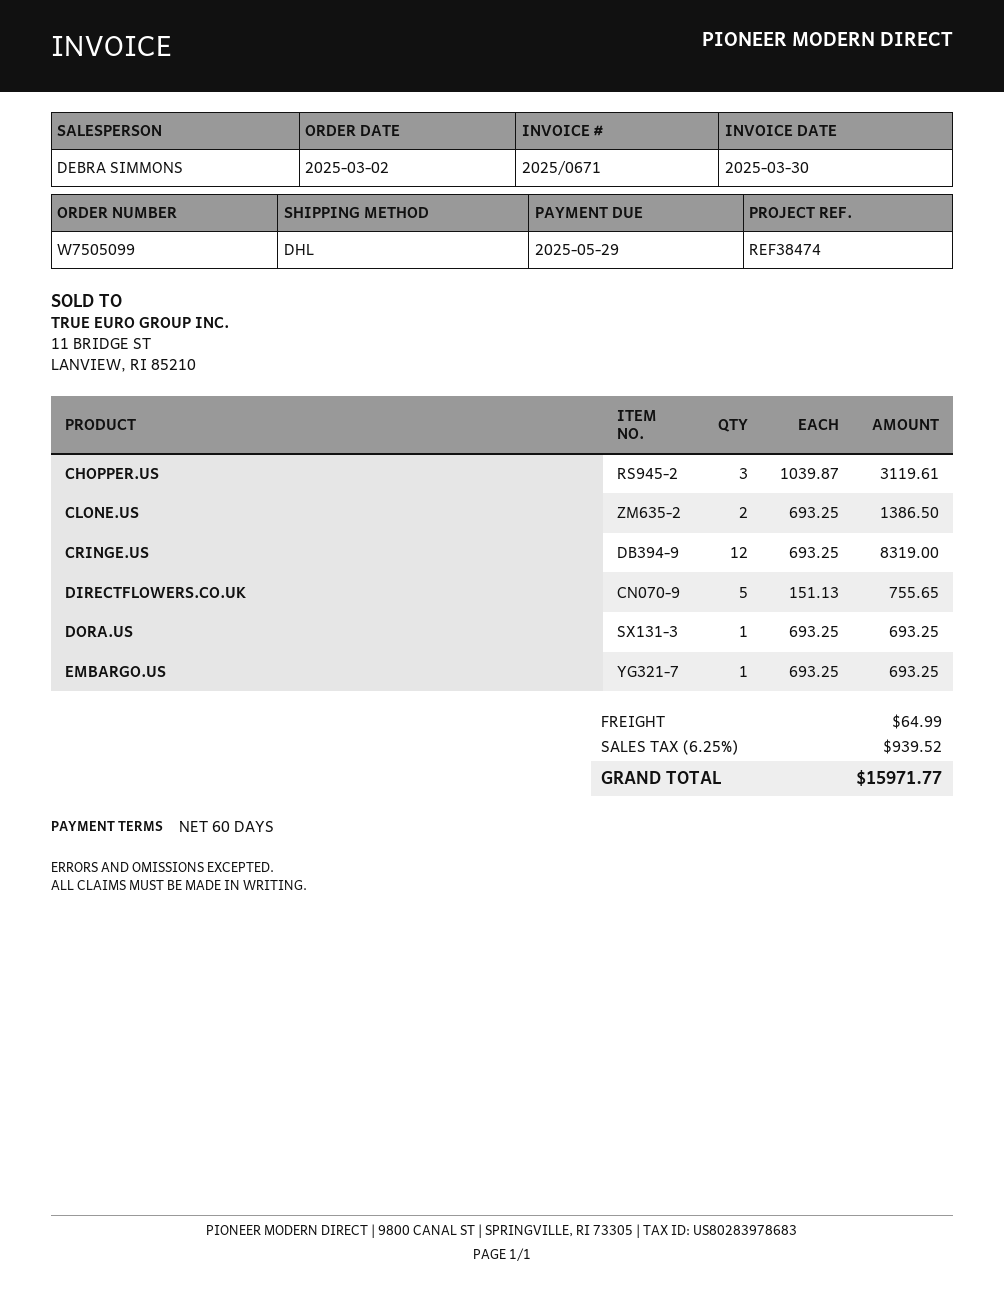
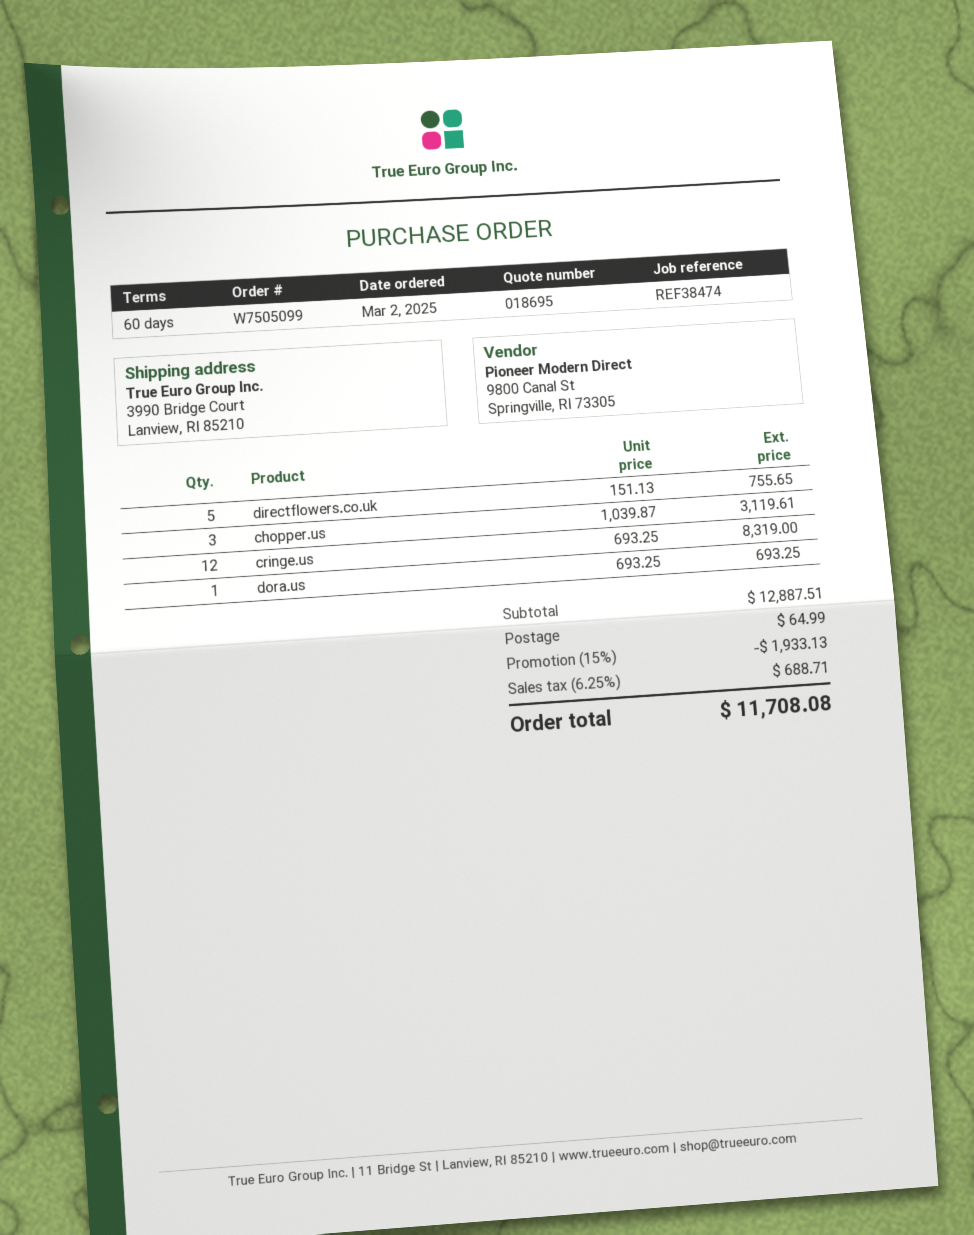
CLONE.US: 2 x 693.25 = 1386.50 -> none
EMBARGO.US: 1 x 693.25 = 693.25 -> none
discount: none -> 15% = 1933.13
tax: 6.25% = 939.52 -> 6.25% = 688.71
total: 15971.77 -> 11708.08

